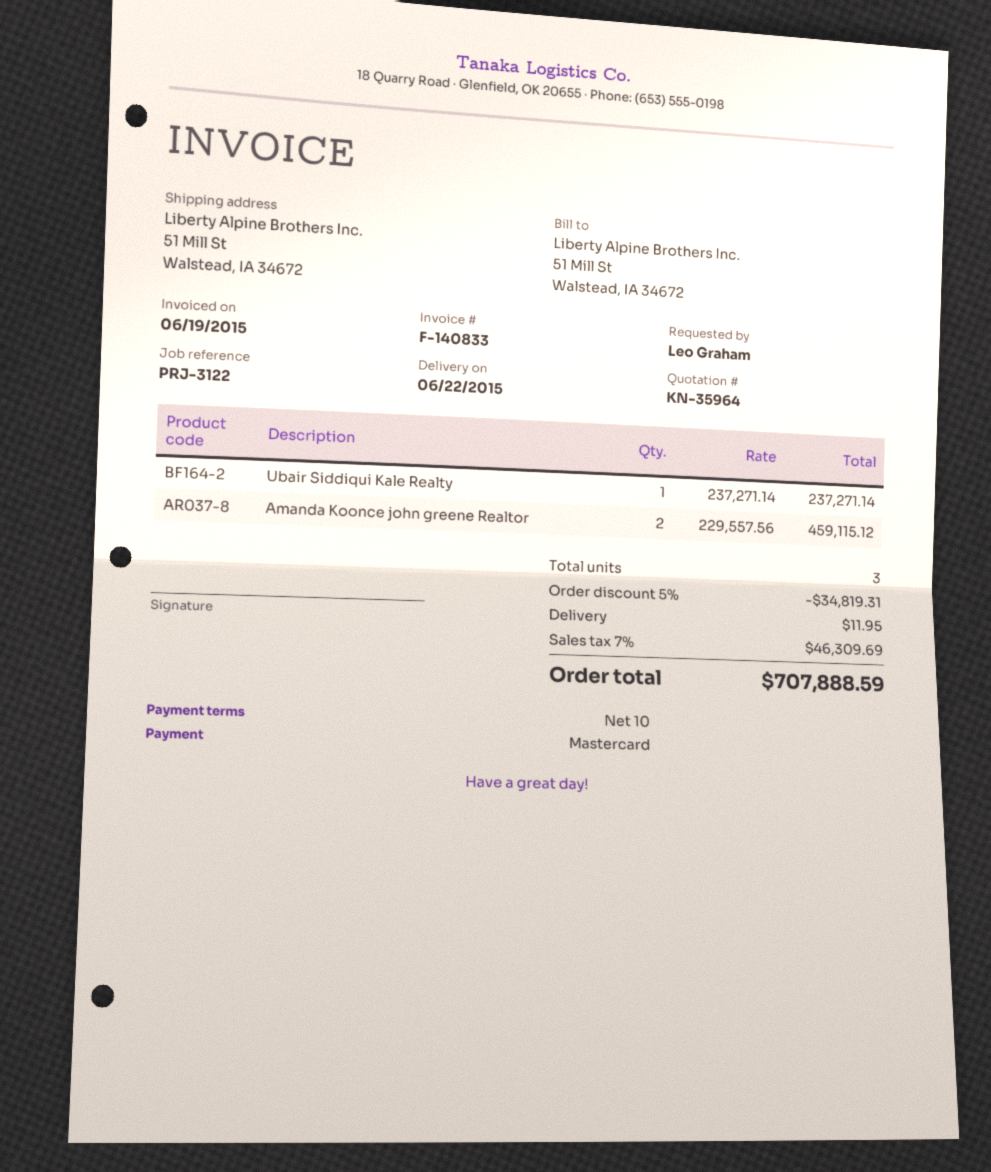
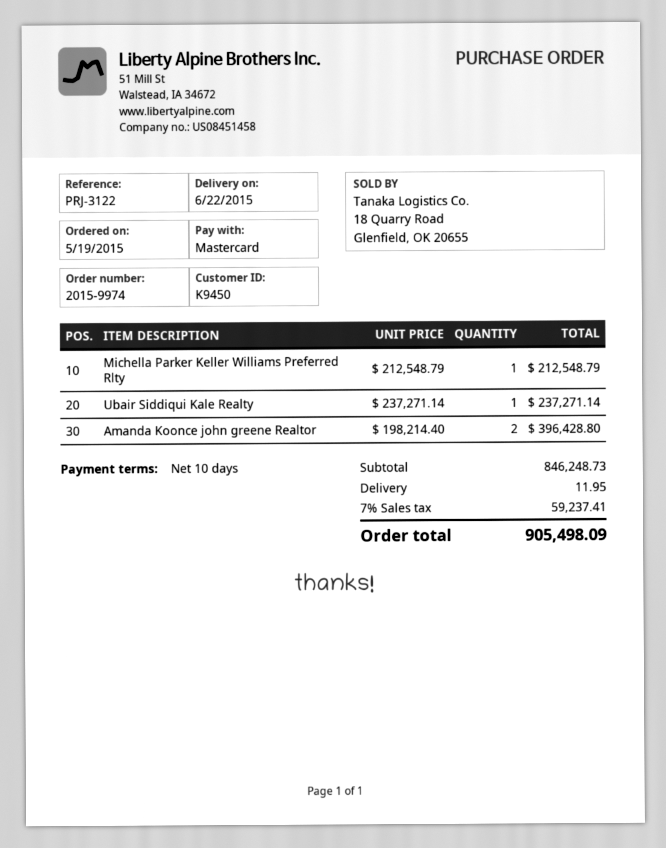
Amanda Koonce john greene Realtor: 2 x 229557.56 = 459115.12 -> 2 x 198214.40 = 396428.80
Michella Parker Keller Williams Preferred Rlty: none -> 1 x 212548.79 = 212548.79
discount: 5% = 34819.31 -> none
tax: 7% = 46309.69 -> 7% = 59237.41
total: 707888.59 -> 905498.09

